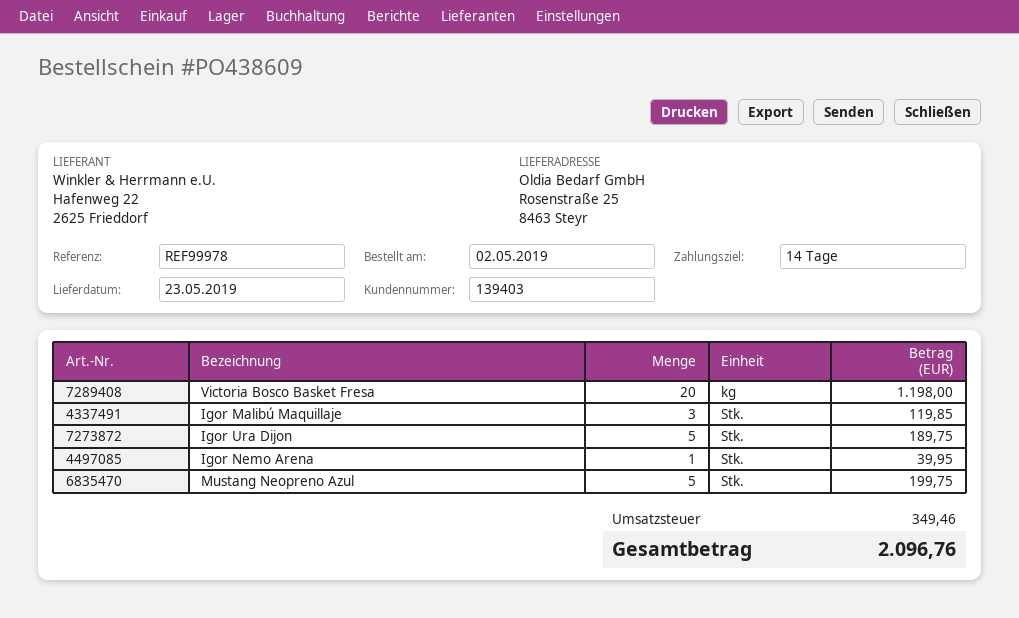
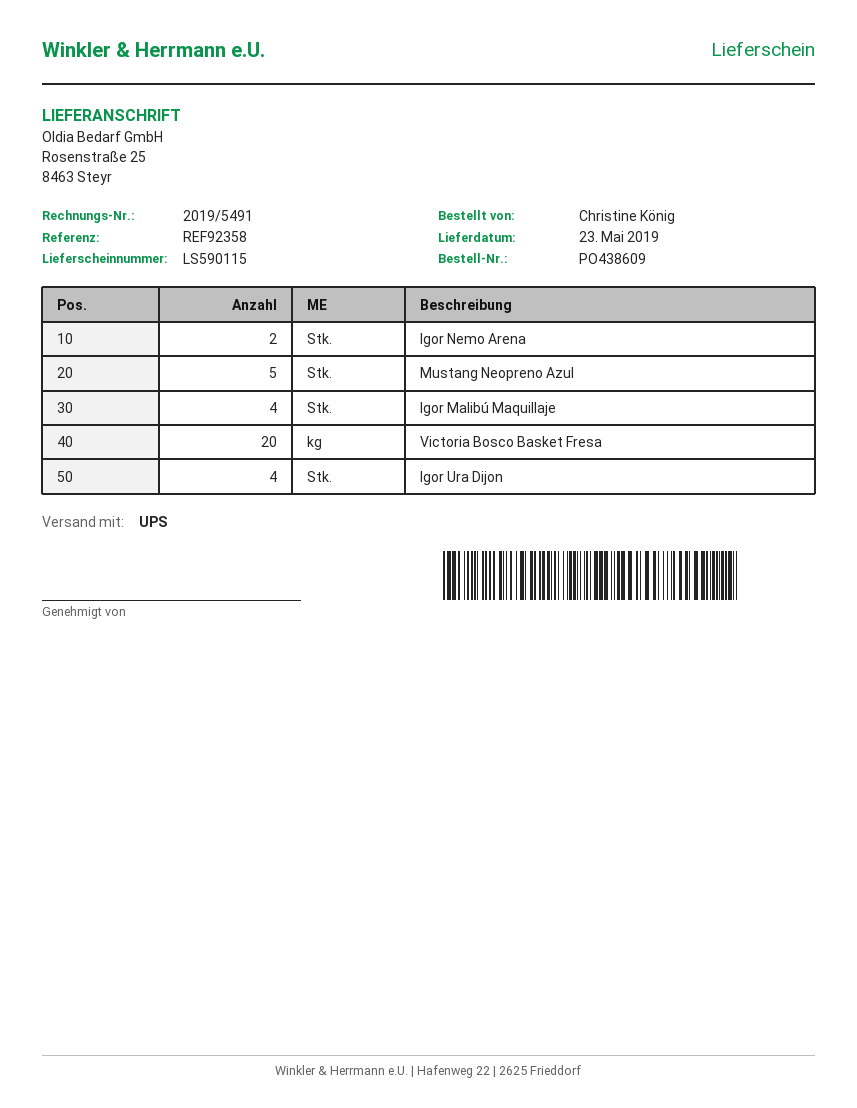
reference: REF99978 -> REF92358
Igor Malibú Maquillaje: 3 -> 4
Igor Ura Dijon: 5 -> 4
Igor Nemo Arena: 1 -> 2

